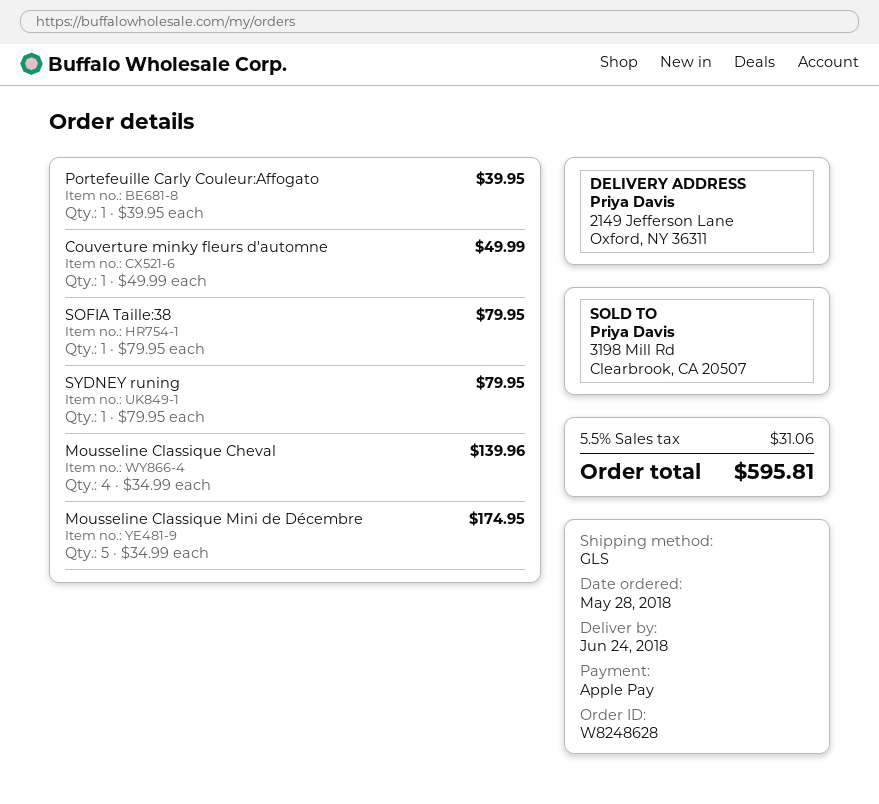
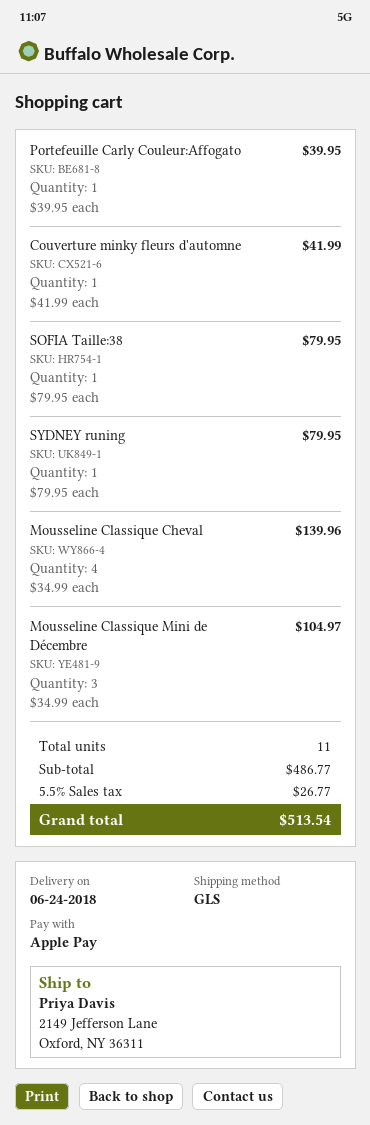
Couverture minky fleurs d'automne: 1 x 49.99 = 49.99 -> 1 x 41.99 = 41.99
Mousseline Classique Mini de Décembre: 5 x 34.99 = 174.95 -> 3 x 34.99 = 104.97
tax: 5.5% = 31.06 -> 5.5% = 26.77
total: 595.81 -> 513.54

